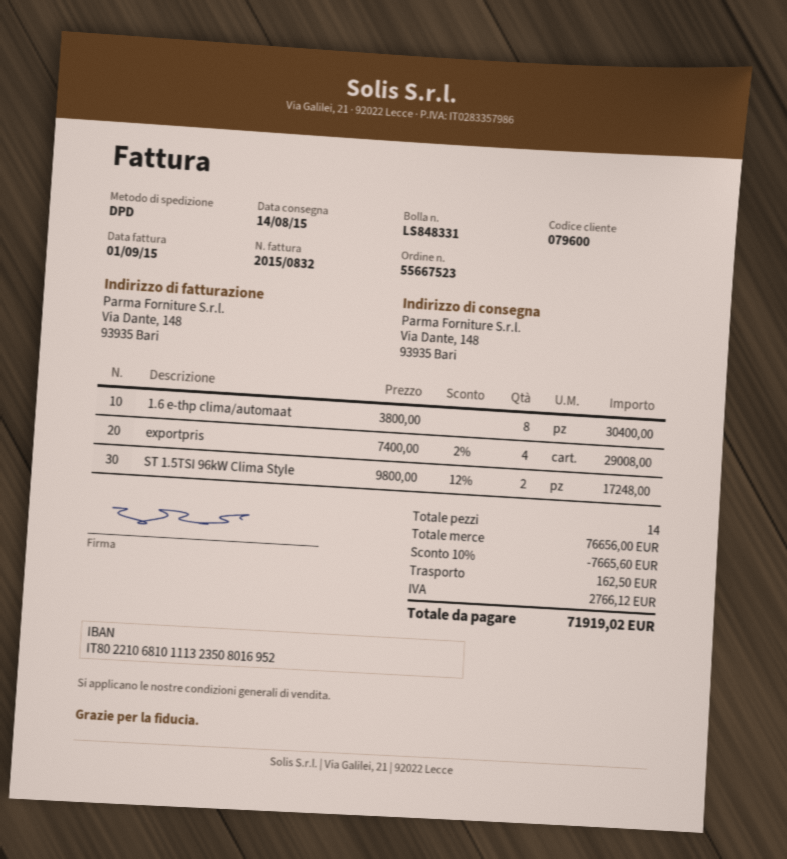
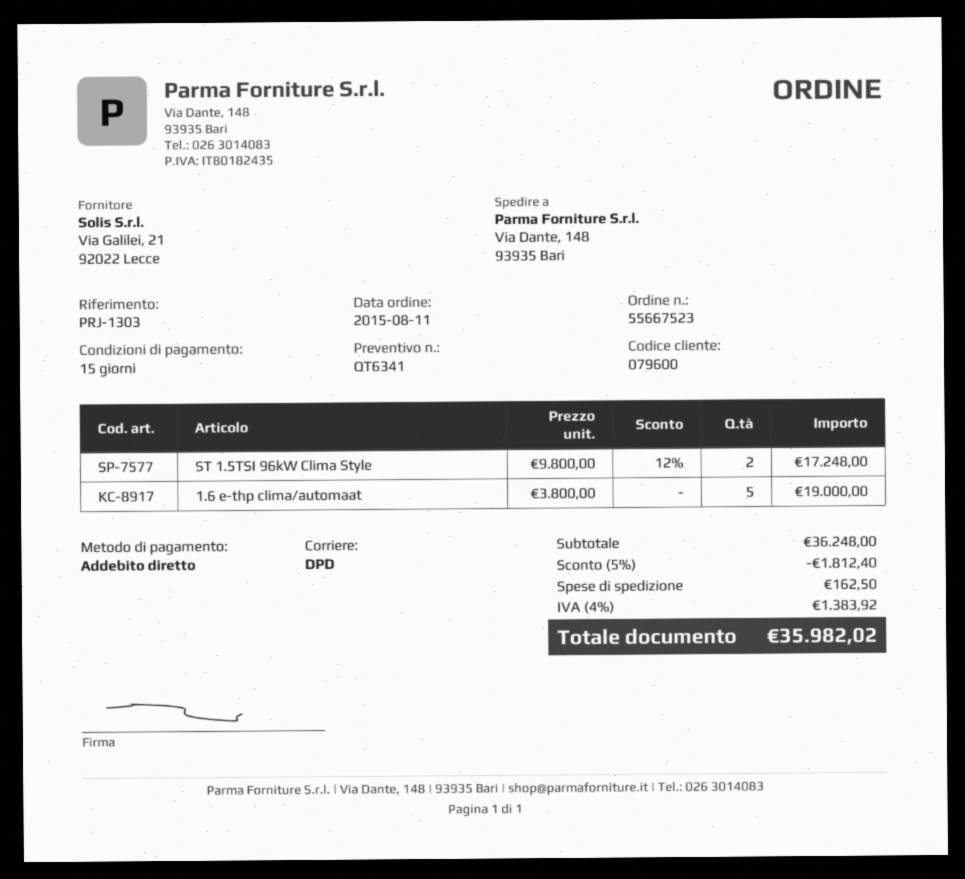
1.6 e-thp clima/automaat: 8 x 3800.00 = 30400.00 -> 5 x 3800.00 = 19000.00
exportpris: 4 x 7400.00 - 2% = 29008.00 -> none
subtotal: 76656.00 -> 36248.00
discount: 10% = 7665.60 -> 5% = 1812.40
tax: 2766.12 -> 1383.92
total: 71919.02 -> 35982.02

